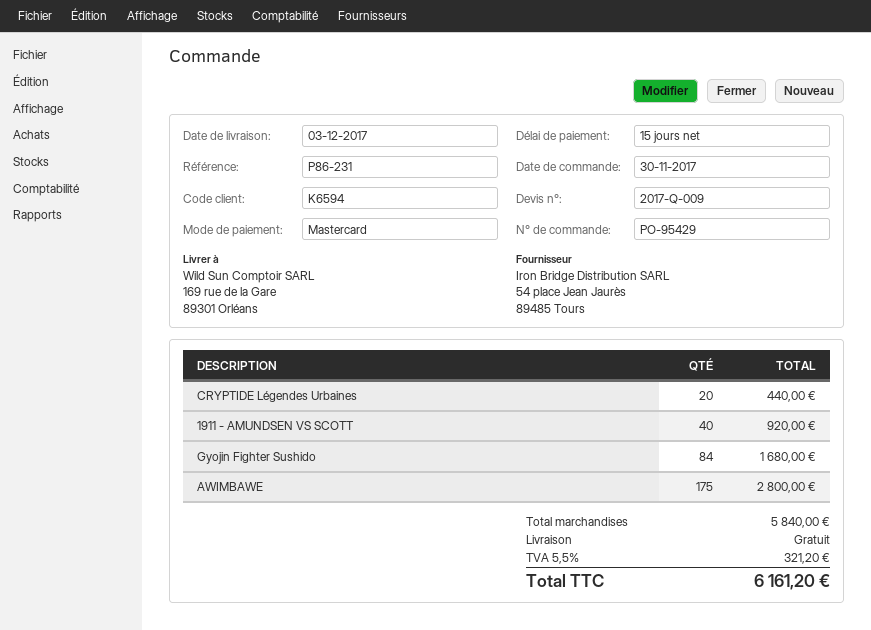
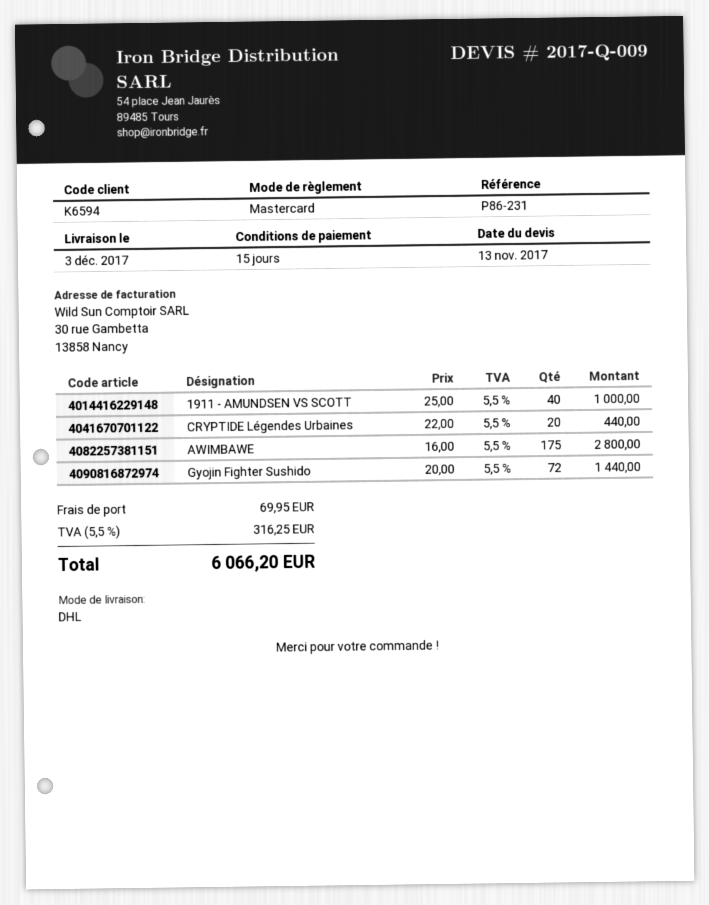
1911 - AMUNDSEN VS SCOTT: 40 for 920.00 -> 40 for 1000.00
Gyojin Fighter Sushido: 84 for 1680.00 -> 72 for 1440.00
shipping: 0.00 -> 69.95
tax: 5.5% = 321.20 -> 5.5% = 316.25
total: 6161.20 -> 6066.20

